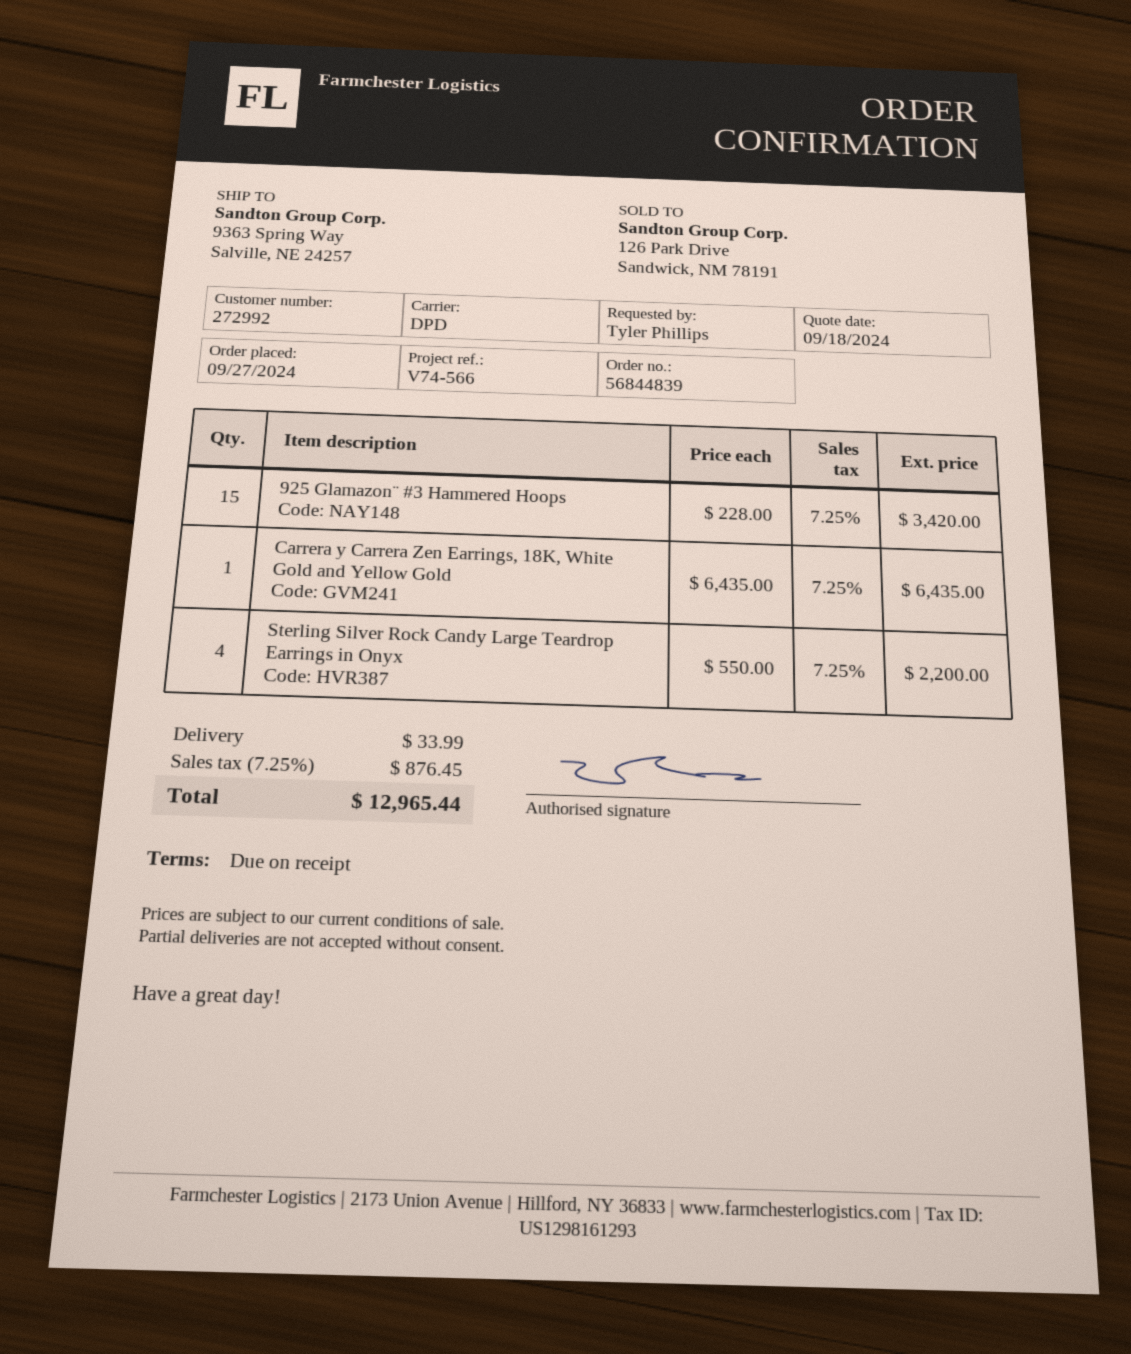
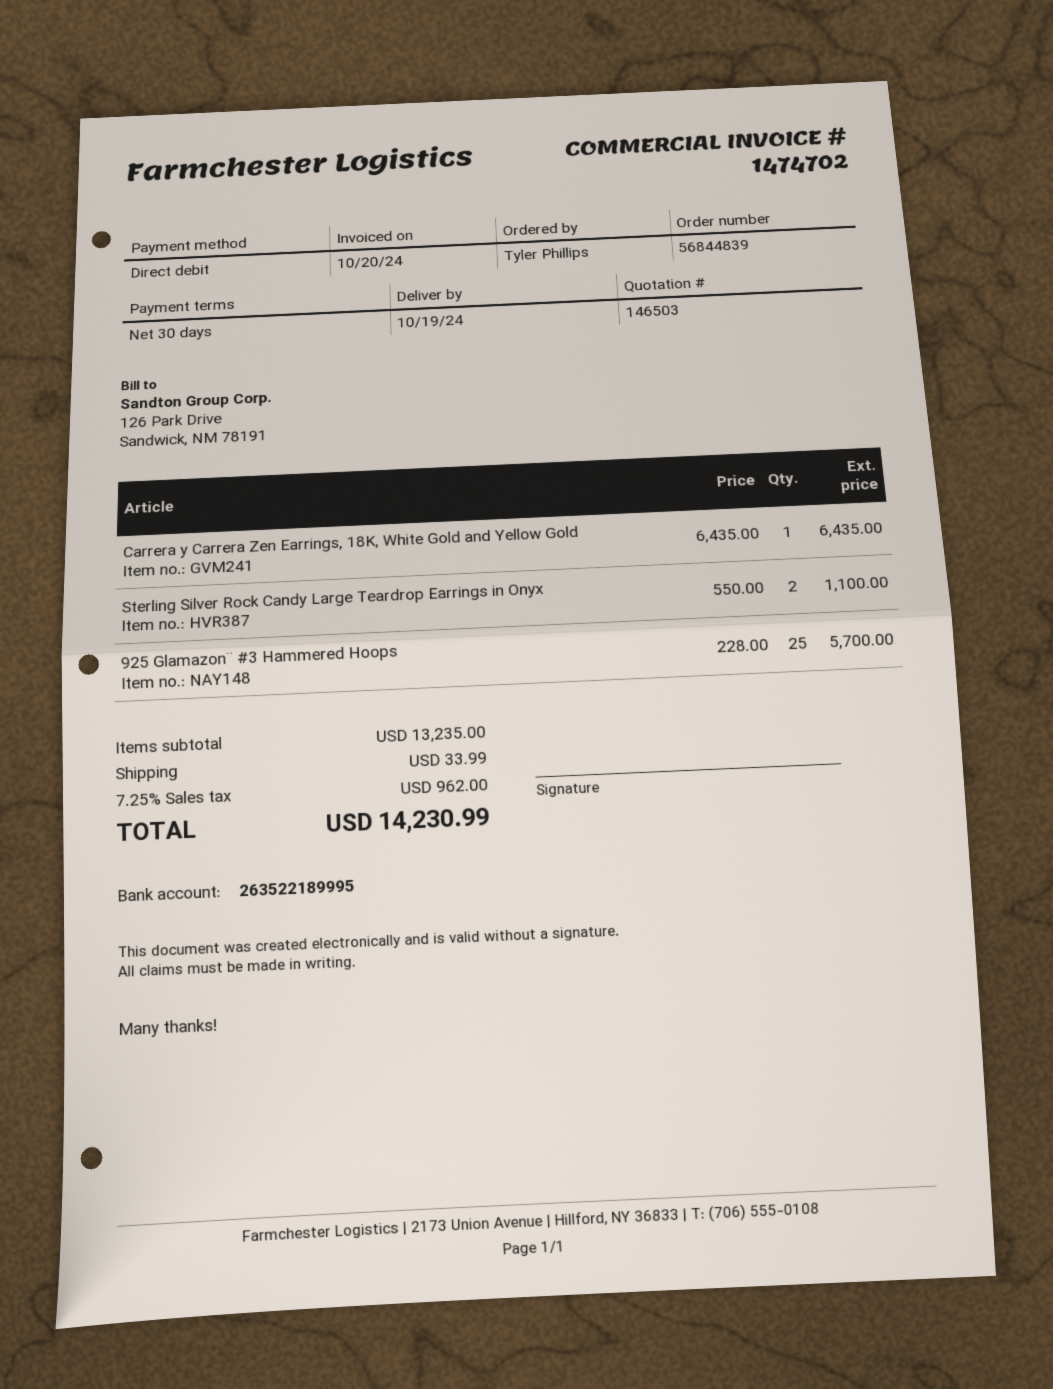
payment terms: on receipt -> 30 days
925 Glamazon¨ #3 Hammered Hoops: 15 x 228.00 = 3420.00 -> 25 x 228.00 = 5700.00
Sterling Silver Rock Candy Large Teardrop Earrings in Onyx: 4 x 550.00 = 2200.00 -> 2 x 550.00 = 1100.00
tax: 7.25% = 876.45 -> 7.25% = 962.00
total: 12965.44 -> 14230.99

